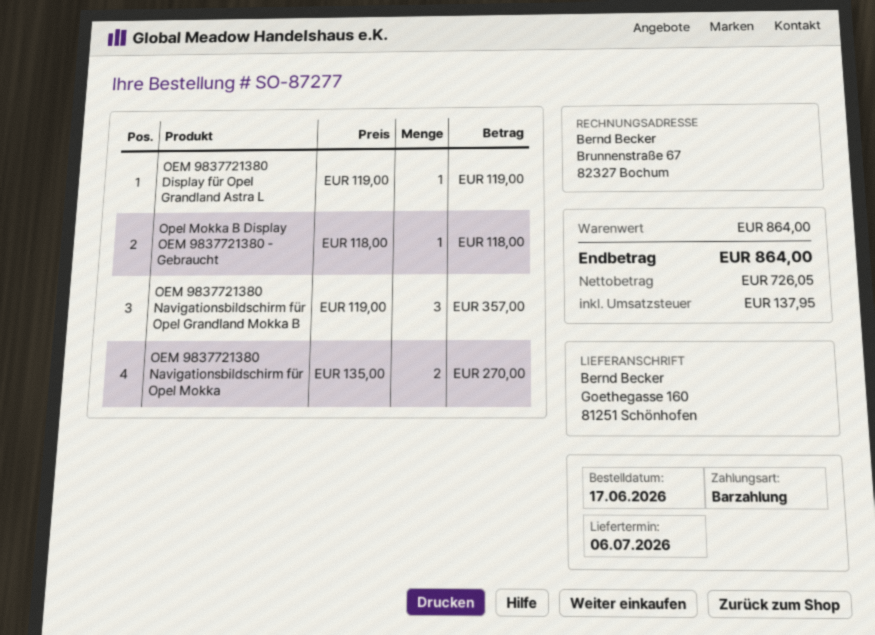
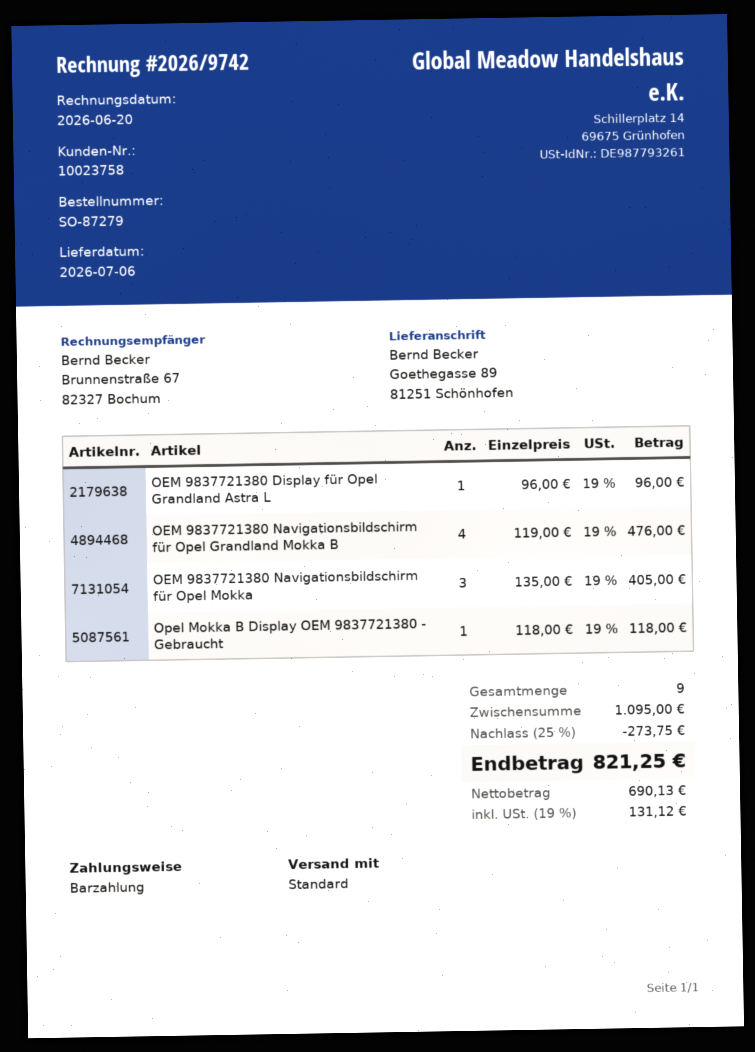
order number: SO-87277 -> SO-87279
ship to: Goethegasse 160, 81251 Schönhofen -> Goethegasse 89, 81251 Schönhofen
OEM 9837721380 Display für Opel Grandland Astra L: 1 x 119.00 = 119.00 -> 1 x 96.00 = 96.00
OEM 9837721380 Navigationsbildschirm für Opel Grandland Mokka B: 3 x 119.00 = 357.00 -> 4 x 119.00 = 476.00
OEM 9837721380 Navigationsbildschirm für Opel Mokka: 2 x 135.00 = 270.00 -> 3 x 135.00 = 405.00
subtotal: 864.00 -> 1095.00
discount: none -> 25% = 273.75
net: 726.05 -> 690.13
tax: 137.95 -> 131.12
total: 864.00 -> 821.25

